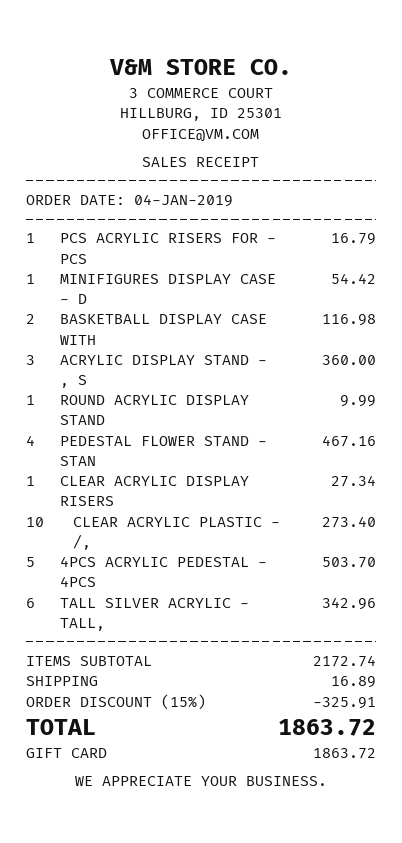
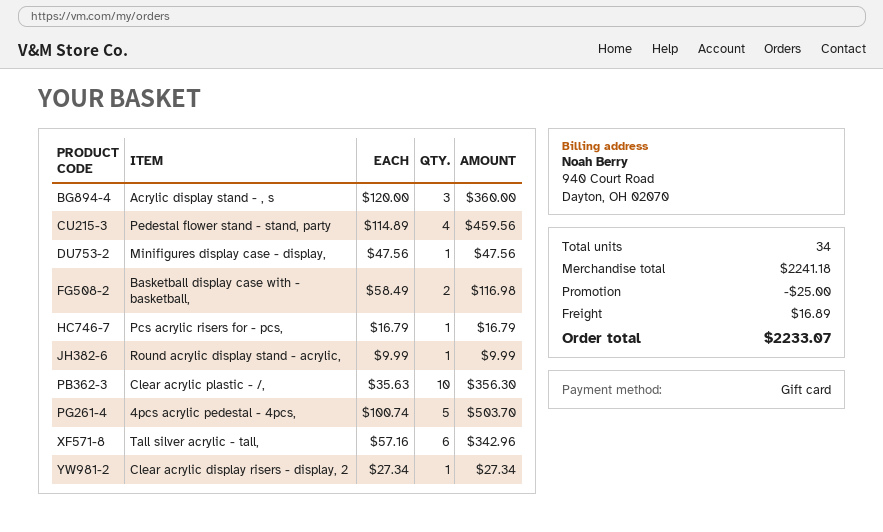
MINIFIGURES DISPLAY CASE - D: 1 for 54.42 -> 1 for 47.56
PEDESTAL FLOWER STAND - STAN: 4 for 467.16 -> 4 for 459.56
CLEAR ACRYLIC PLASTIC - /,: 10 for 273.40 -> 10 for 356.30
subtotal: 2172.74 -> 2241.18
discount: 325.91 -> 25.00
total: 1863.72 -> 2233.07

